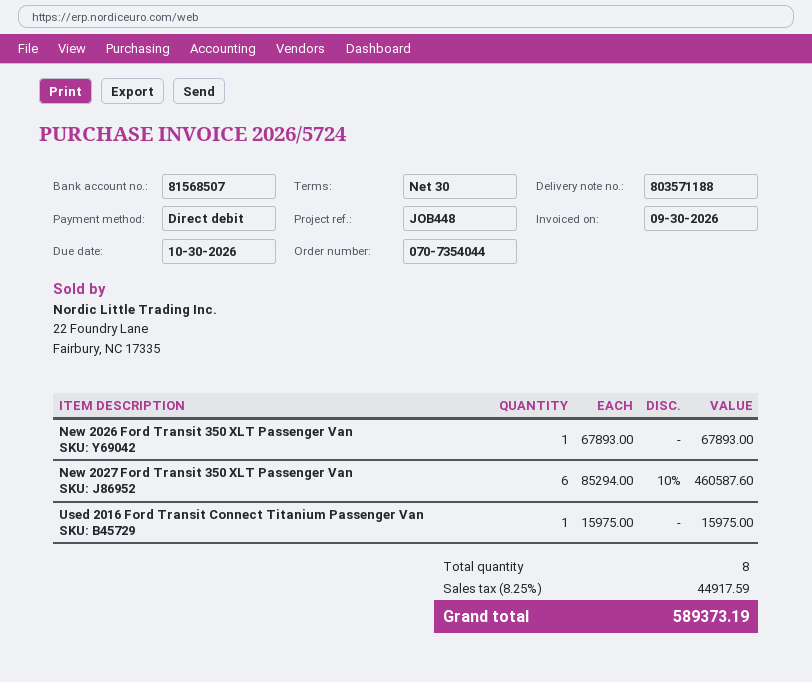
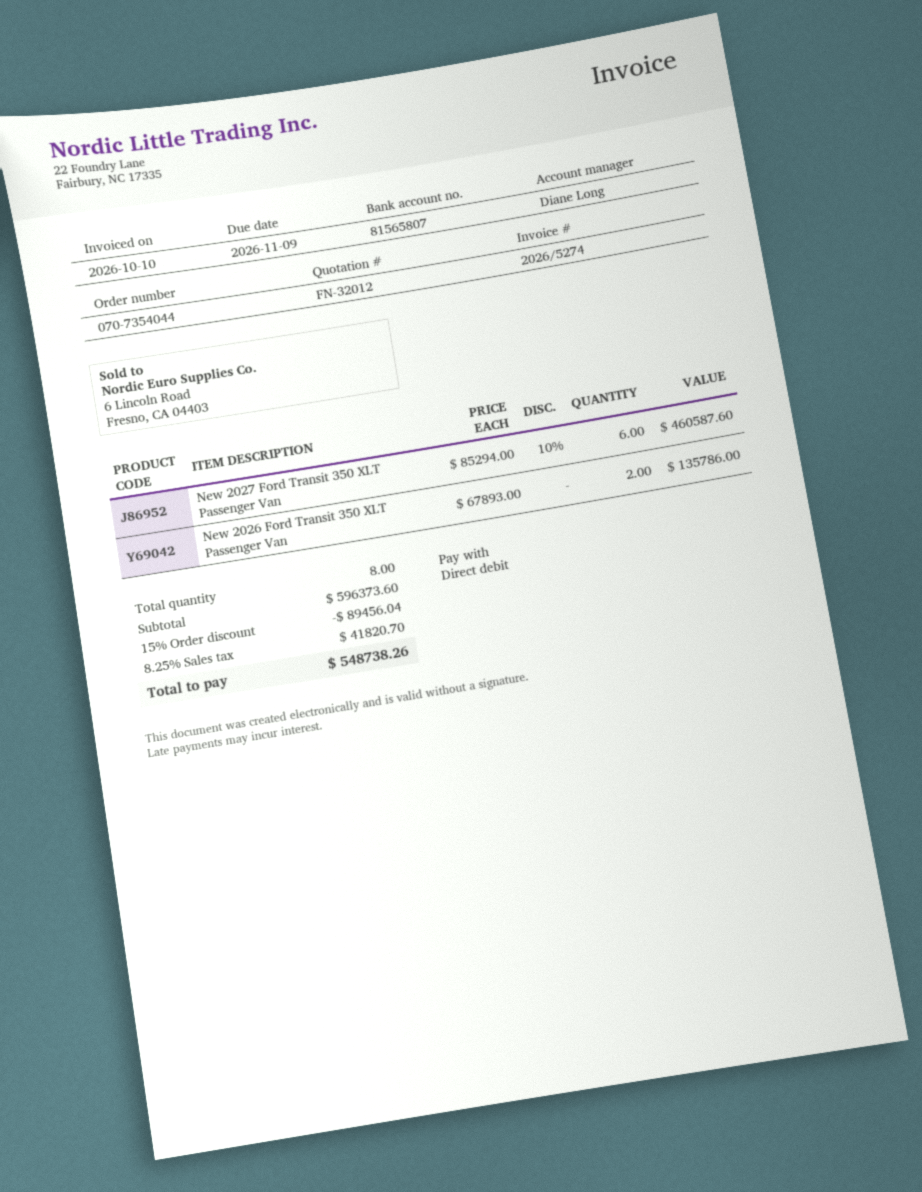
invoice number: 2026/5724 -> 2026/5274
invoice date: 2026-09-30 -> 2026-10-10
due date: 2026-10-30 -> 2026-11-09
bank account: 81568507 -> 81565807
New 2026 Ford Transit 350 XLT Passenger Van: 1 x 67893.00 = 67893.00 -> 2 x 67893.00 = 135786.00
Used 2016 Ford Transit Connect Titanium Passenger Van: 1 x 15975.00 = 15975.00 -> none
discount: none -> 15% = 89456.04
tax: 8.25% = 44917.59 -> 8.25% = 41820.70
total: 589373.19 -> 548738.26

